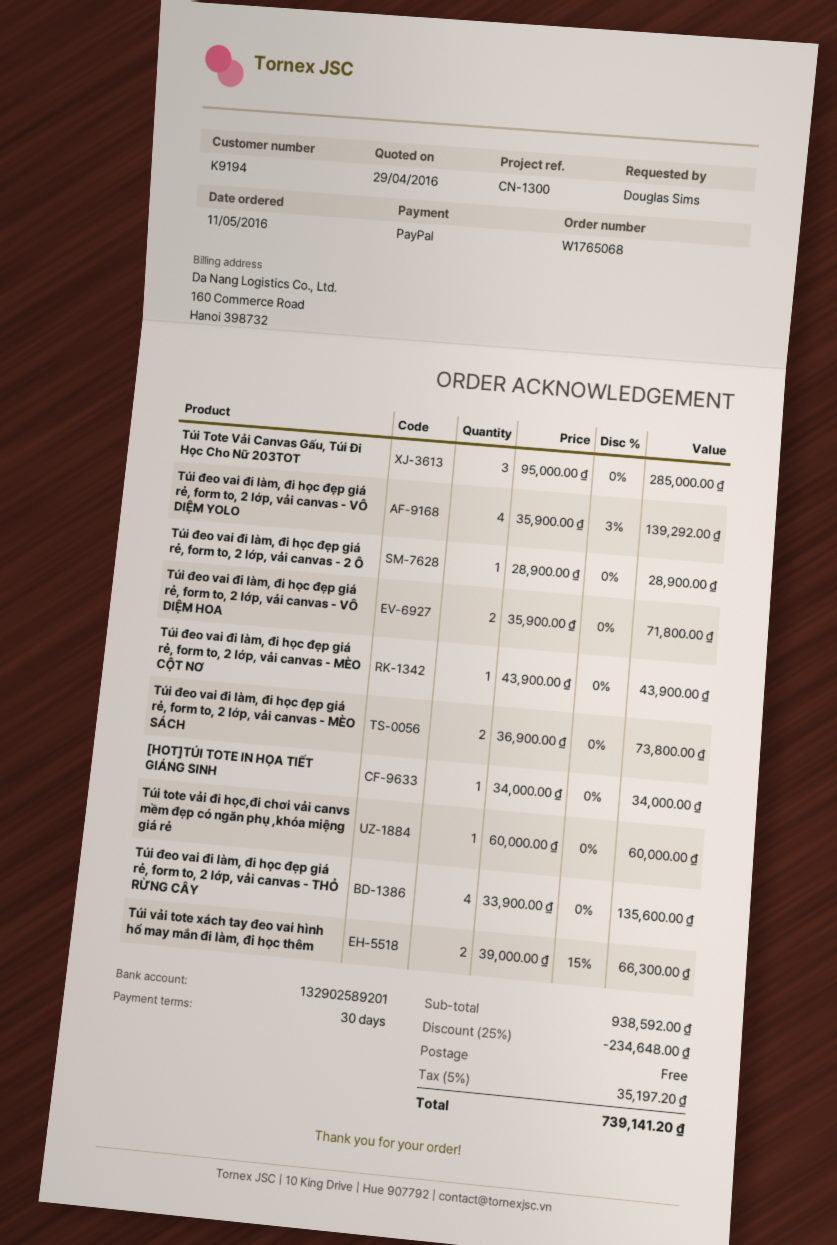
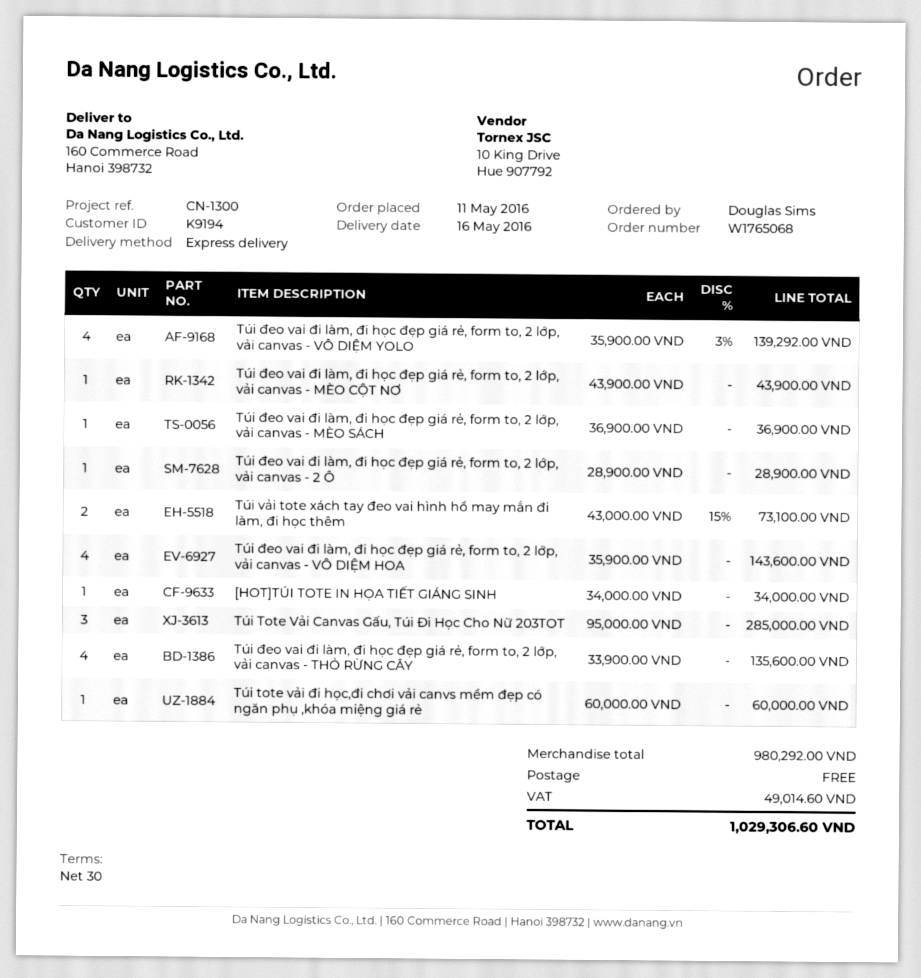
Túi đeo vai đi làm, đi học đẹp giá rẻ, form to, 2 lớp, vải canvas - VÔ DIỆM HOA: 2 x 35900.00 = 71800.00 -> 4 x 35900.00 = 143600.00
Túi đeo vai đi làm, đi học đẹp giá rẻ, form to, 2 lớp, vải canvas - MÈO SÁCH: 2 x 36900.00 = 73800.00 -> 1 x 36900.00 = 36900.00
Túi vải tote xách tay đeo vai hình hổ may mắn đi làm, đi học thêm: 2 x 39000.00 - 15% = 66300.00 -> 2 x 43000.00 - 15% = 73100.00
subtotal: 938592.00 -> 980292.00
discount: 25% = 234648.00 -> none
tax: 35197.20 -> 49014.60
total: 739141.20 -> 1029306.60

